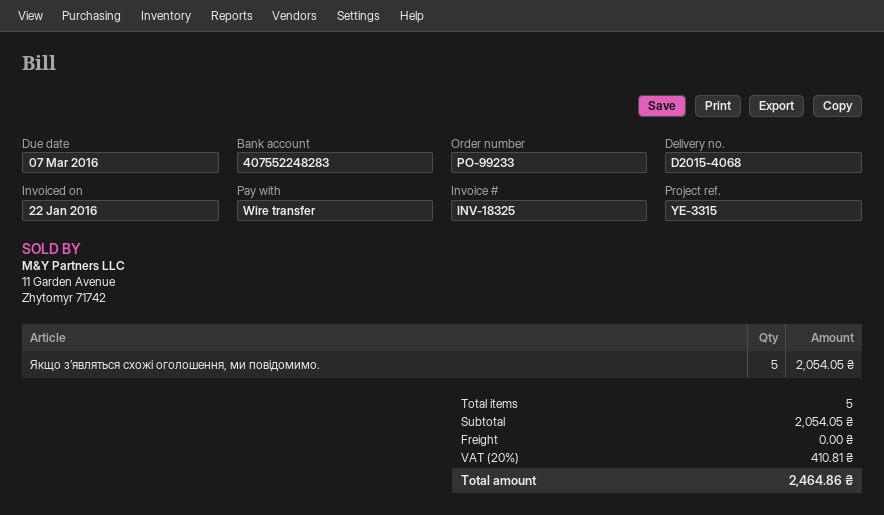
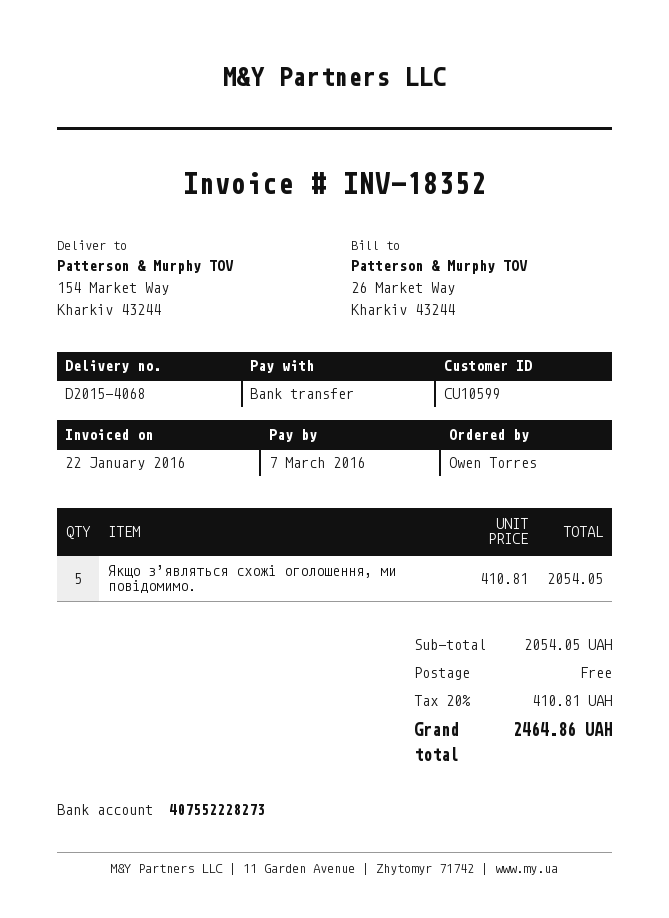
invoice number: INV-18325 -> INV-18352
bank account: 407552248283 -> 407552228273

